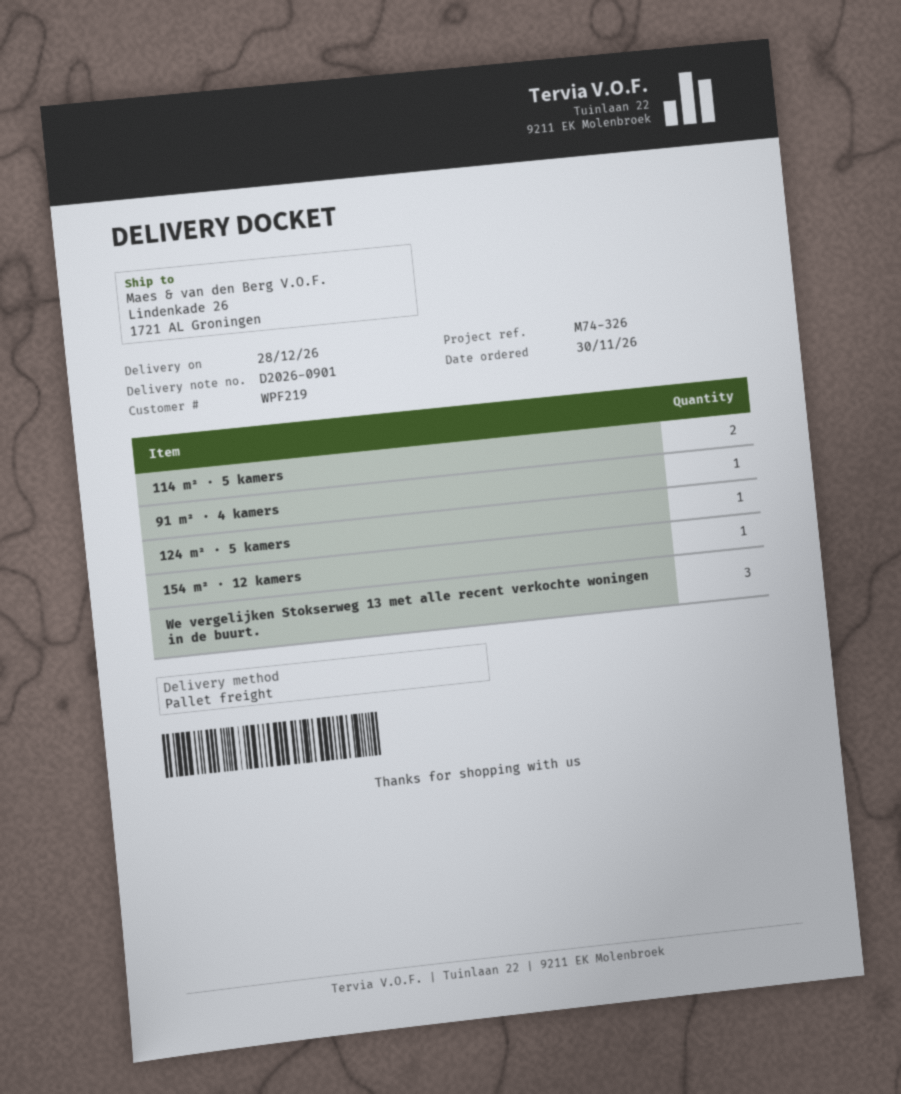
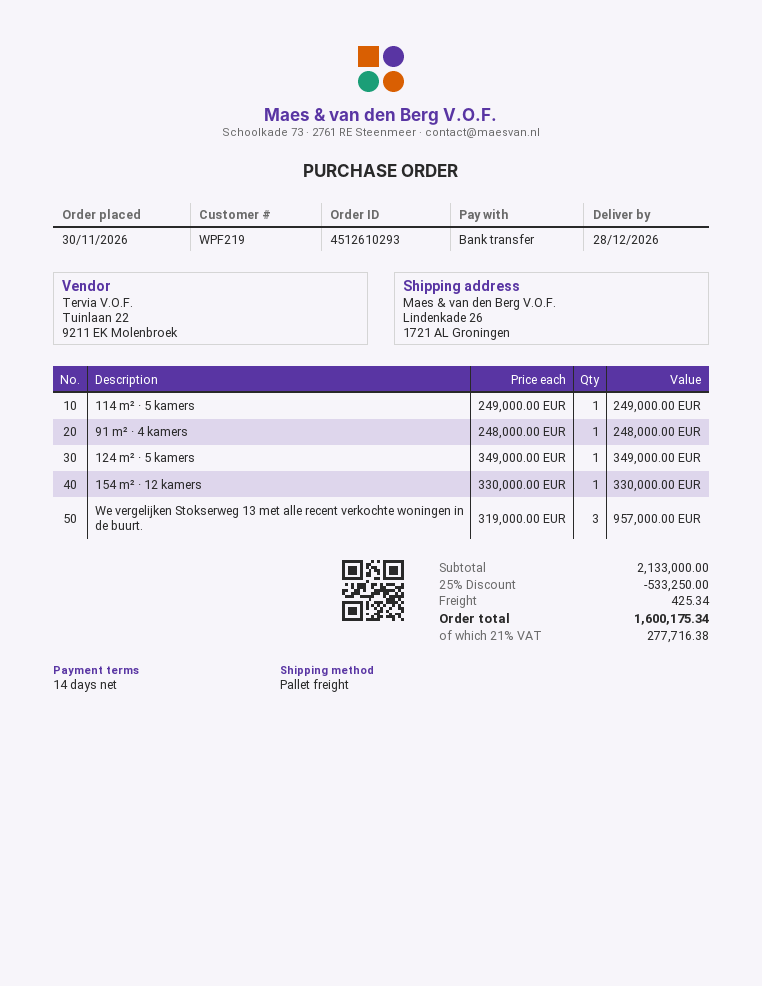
114 m² · 5 kamers: 2 -> 1

